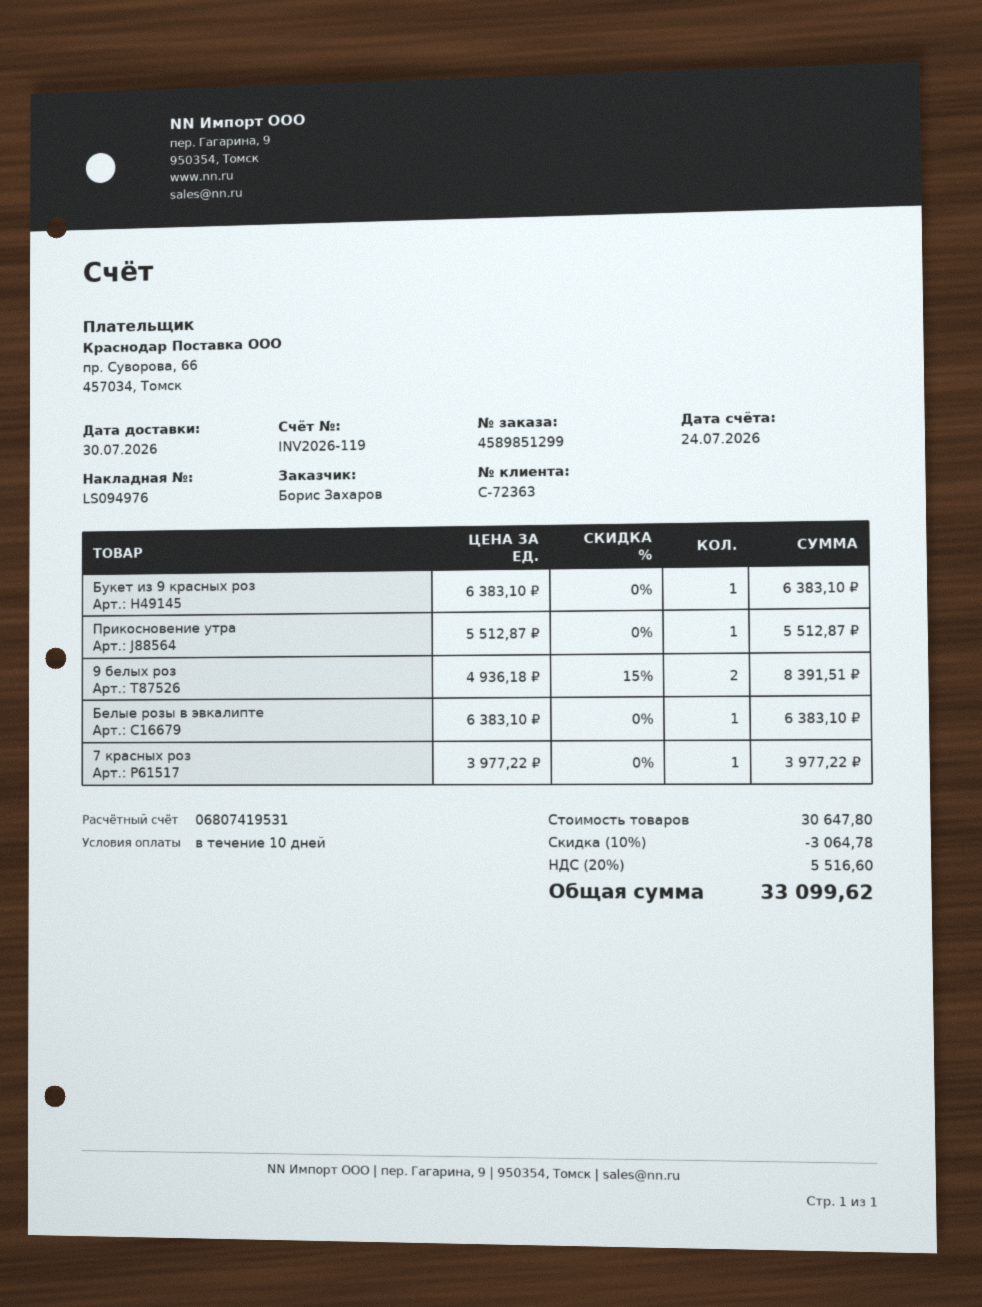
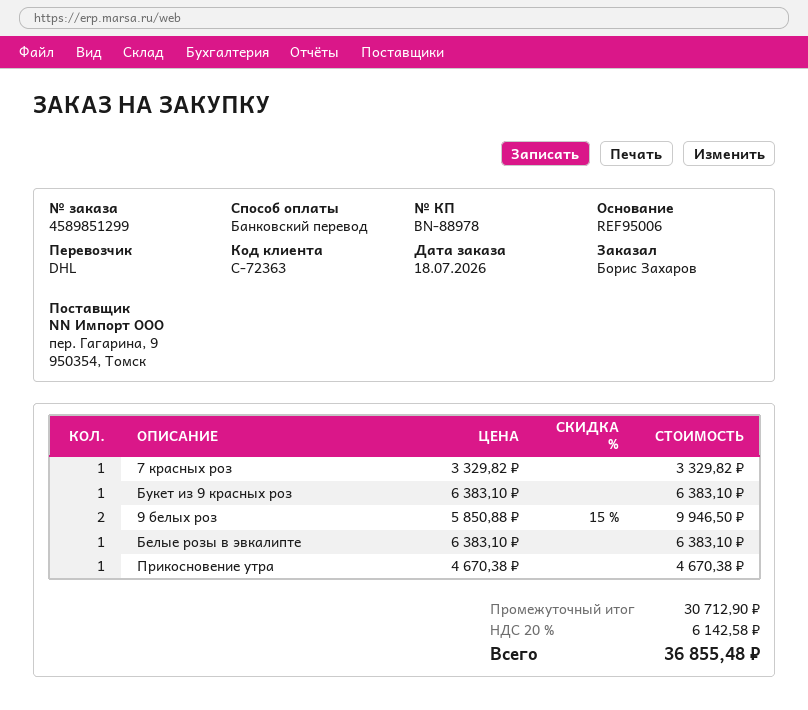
Прикосновение утра: 1 x 5512.87 = 5512.87 -> 1 x 4670.38 = 4670.38
9 белых роз: 2 x 4936.18 - 15% = 8391.51 -> 2 x 5850.88 - 15% = 9946.50
7 красных роз: 1 x 3977.22 = 3977.22 -> 1 x 3329.82 = 3329.82
subtotal: 30647.80 -> 30712.90
discount: 10% = 3064.78 -> none
tax: 20% = 5516.60 -> 20% = 6142.58
total: 33099.62 -> 36855.48

